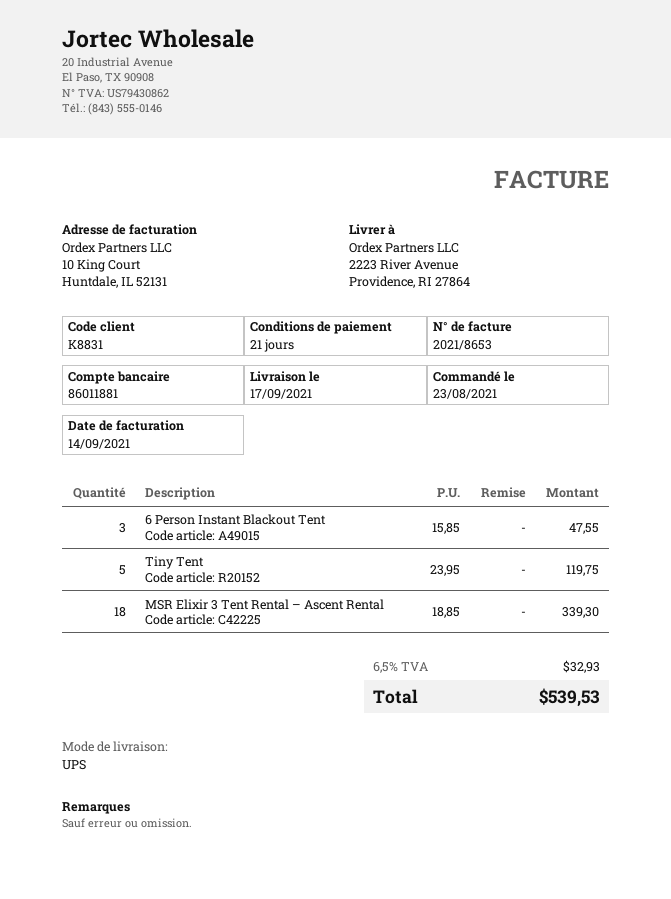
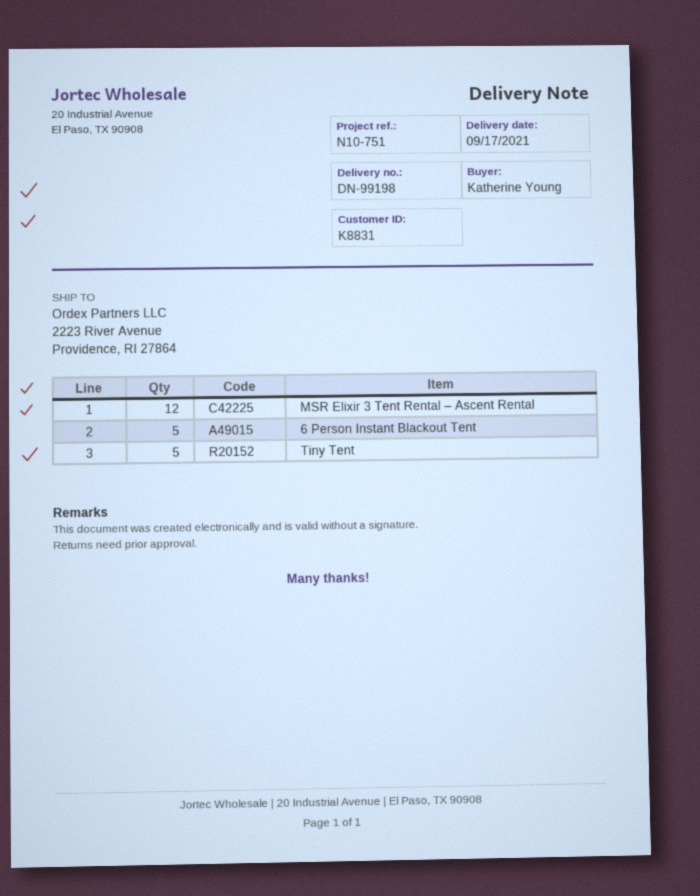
6 Person Instant Blackout Tent: 3 -> 5
MSR Elixir 3 Tent Rental – Ascent Rental: 18 -> 12

